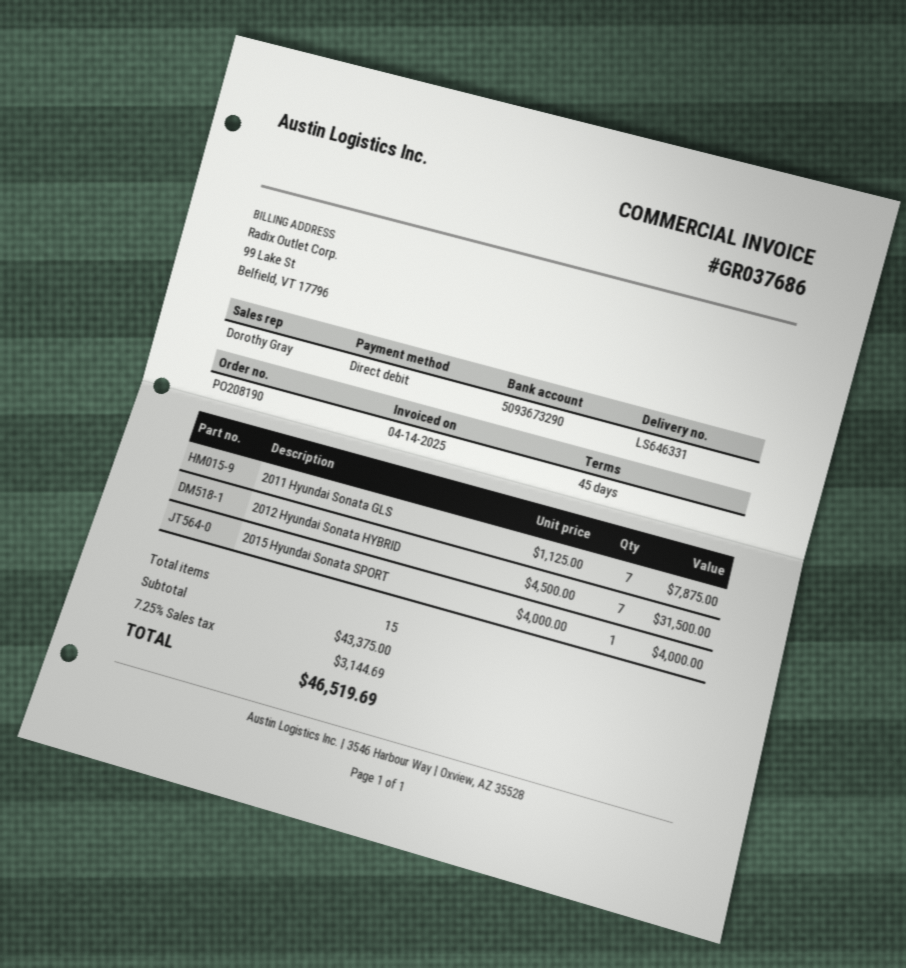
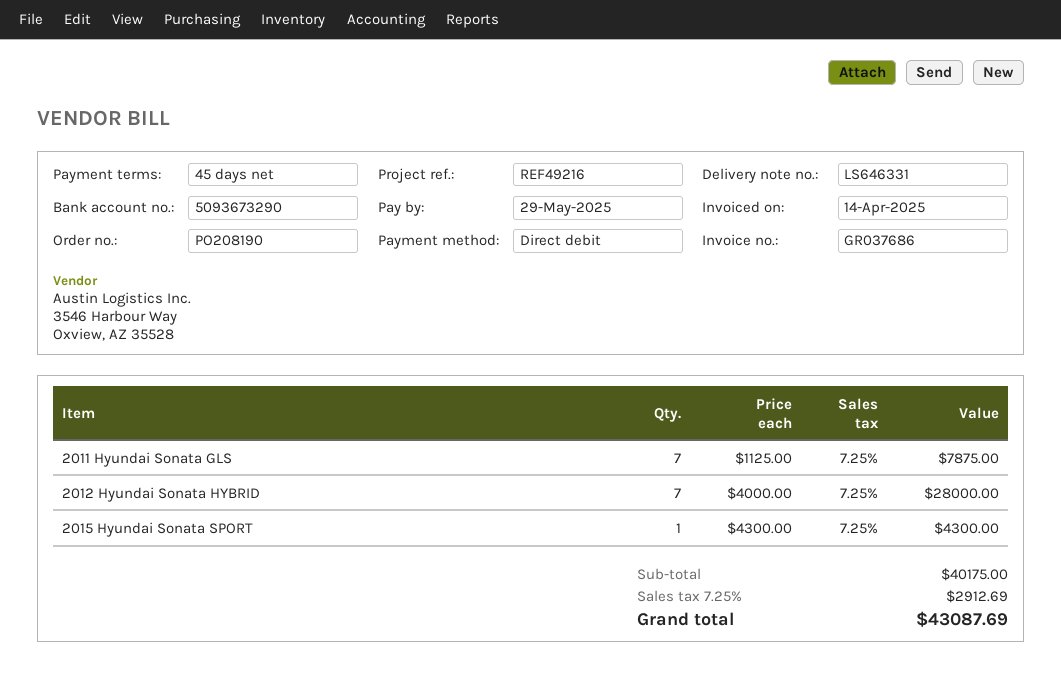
2012 Hyundai Sonata HYBRID: 7 x 4500.00 = 31500.00 -> 7 x 4000.00 = 28000.00
2015 Hyundai Sonata SPORT: 1 x 4000.00 = 4000.00 -> 1 x 4300.00 = 4300.00
subtotal: 43375.00 -> 40175.00
tax: 7.25% = 3144.69 -> 7.25% = 2912.69
total: 46519.69 -> 43087.69

